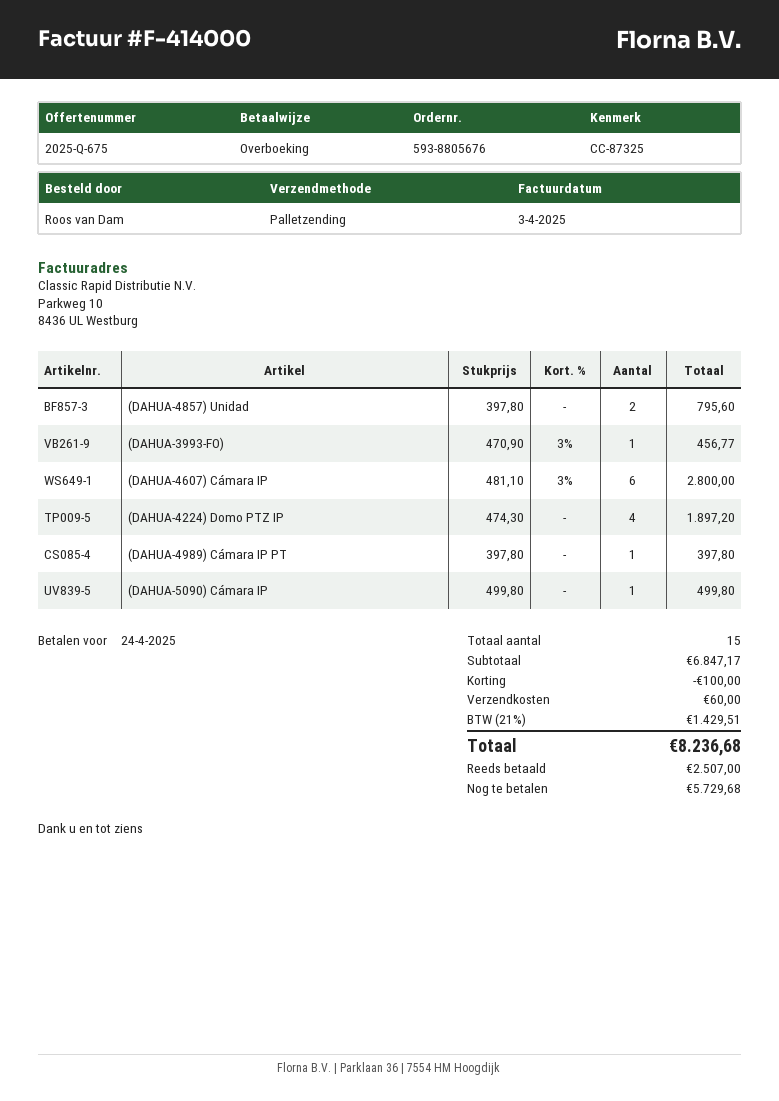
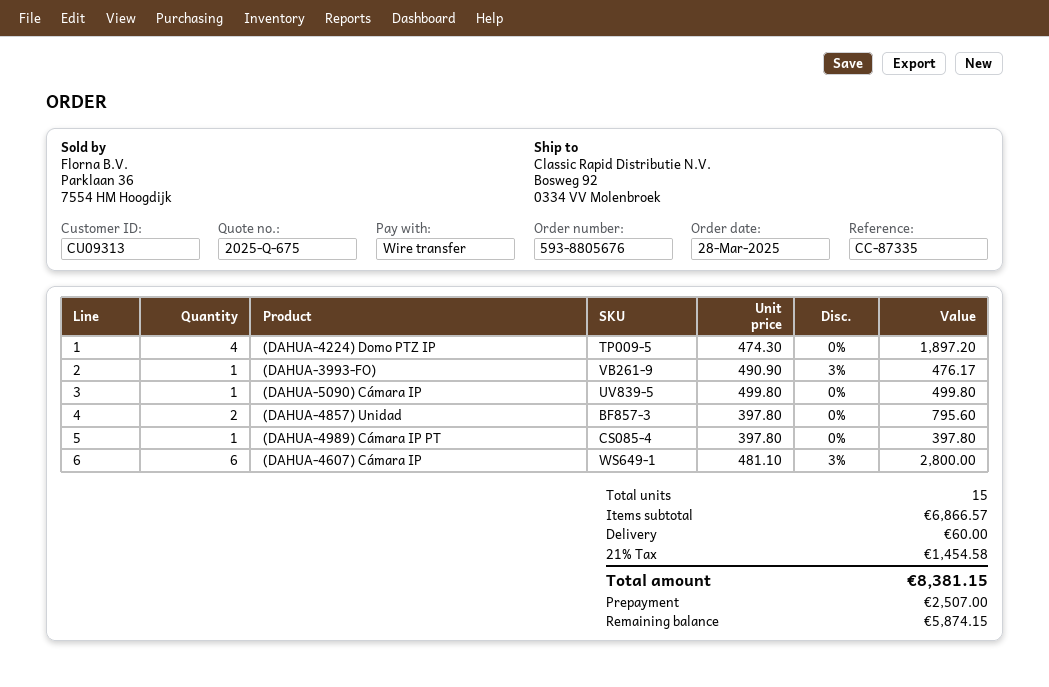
reference: CC-87325 -> CC-87335
(DAHUA-3993-FO): 1 x 470.90 - 3% = 456.77 -> 1 x 490.90 - 3% = 476.17
subtotal: 6847.17 -> 6866.57
discount: 100.00 -> none
tax: 21% = 1429.51 -> 21% = 1454.58
total: 8236.68 -> 8381.15
balance: 5729.68 -> 5874.15

